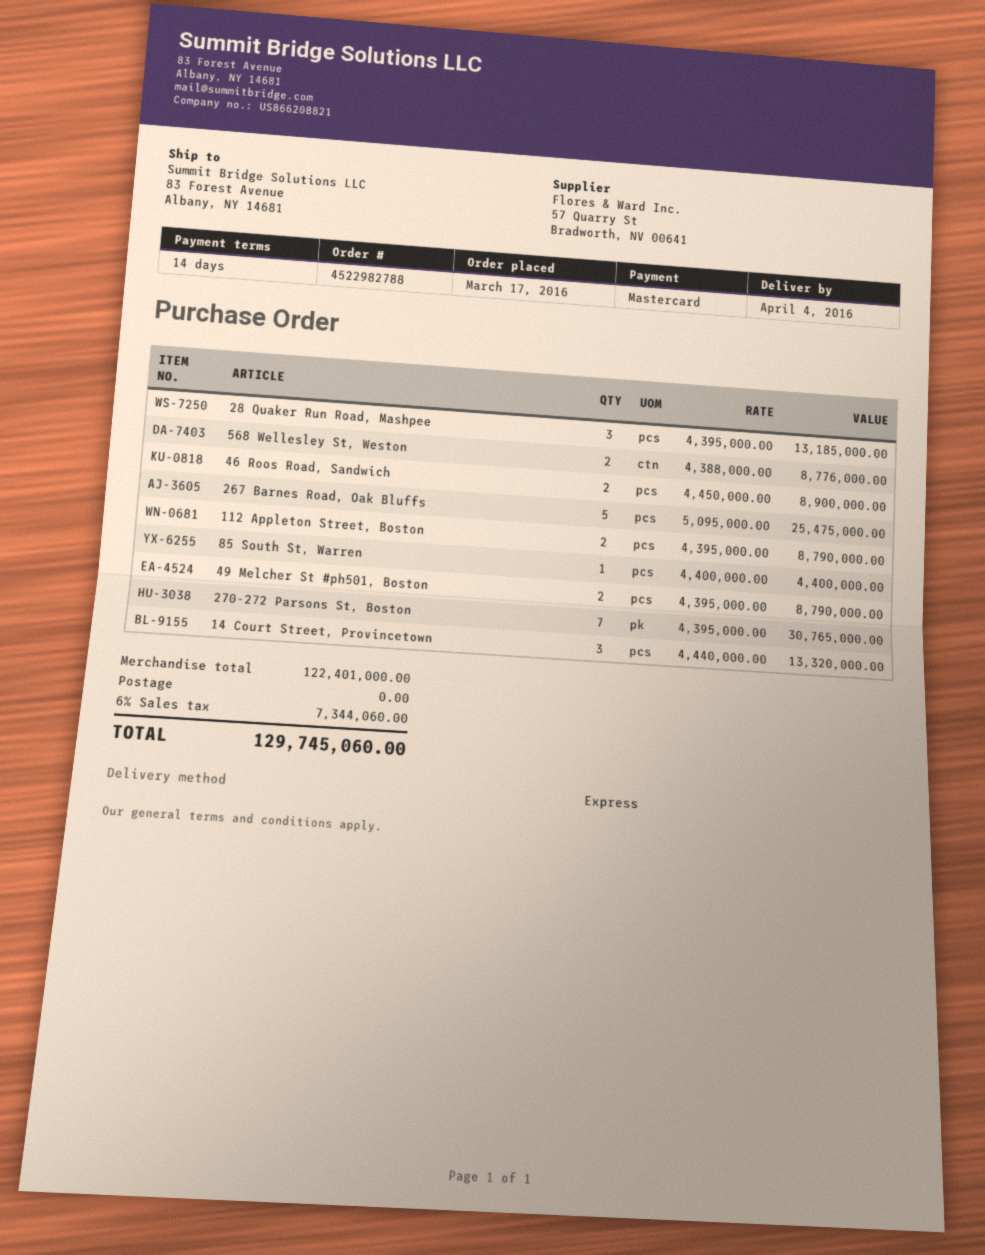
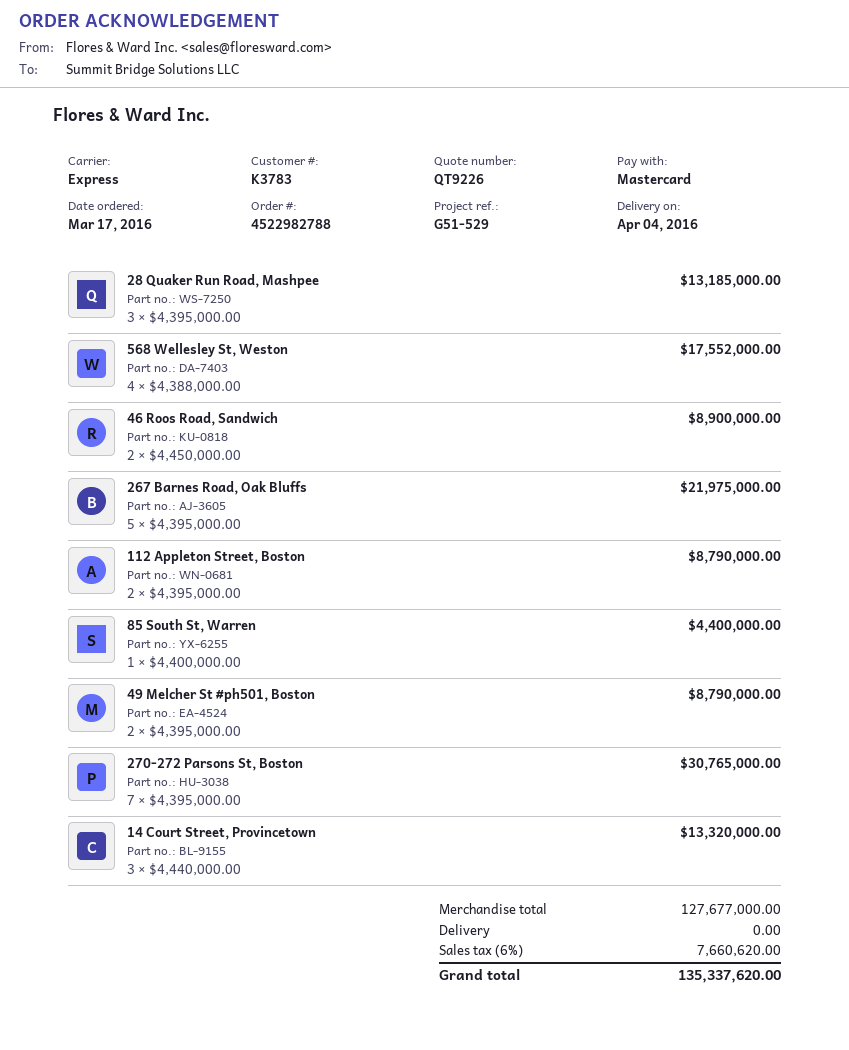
568 Wellesley St, Weston: 2 x 4388000.00 = 8776000.00 -> 4 x 4388000.00 = 17552000.00
267 Barnes Road, Oak Bluffs: 5 x 5095000.00 = 25475000.00 -> 5 x 4395000.00 = 21975000.00
subtotal: 122401000.00 -> 127677000.00
tax: 6% = 7344060.00 -> 6% = 7660620.00
total: 129745060.00 -> 135337620.00

